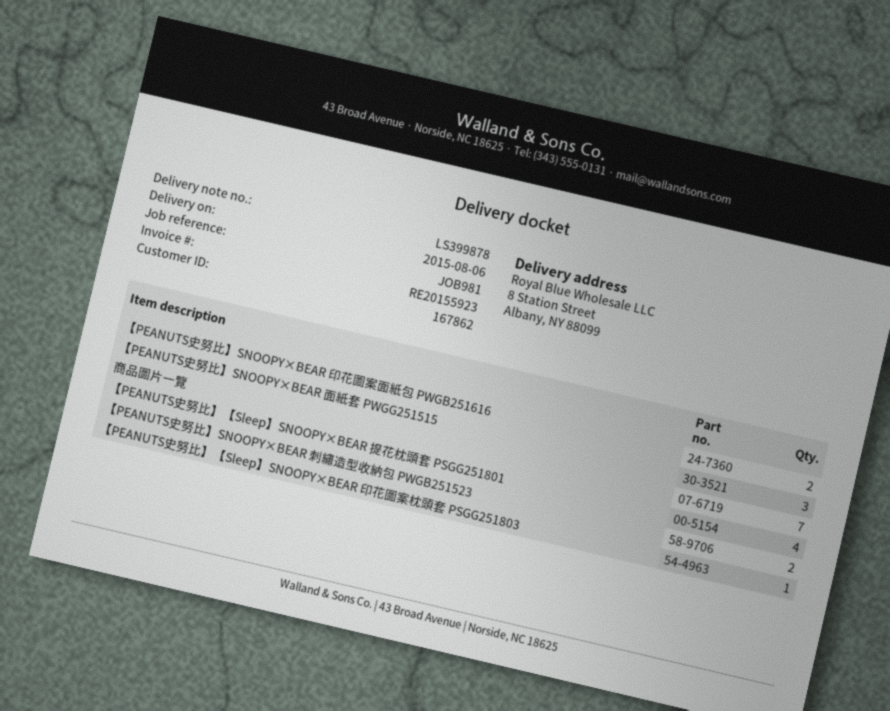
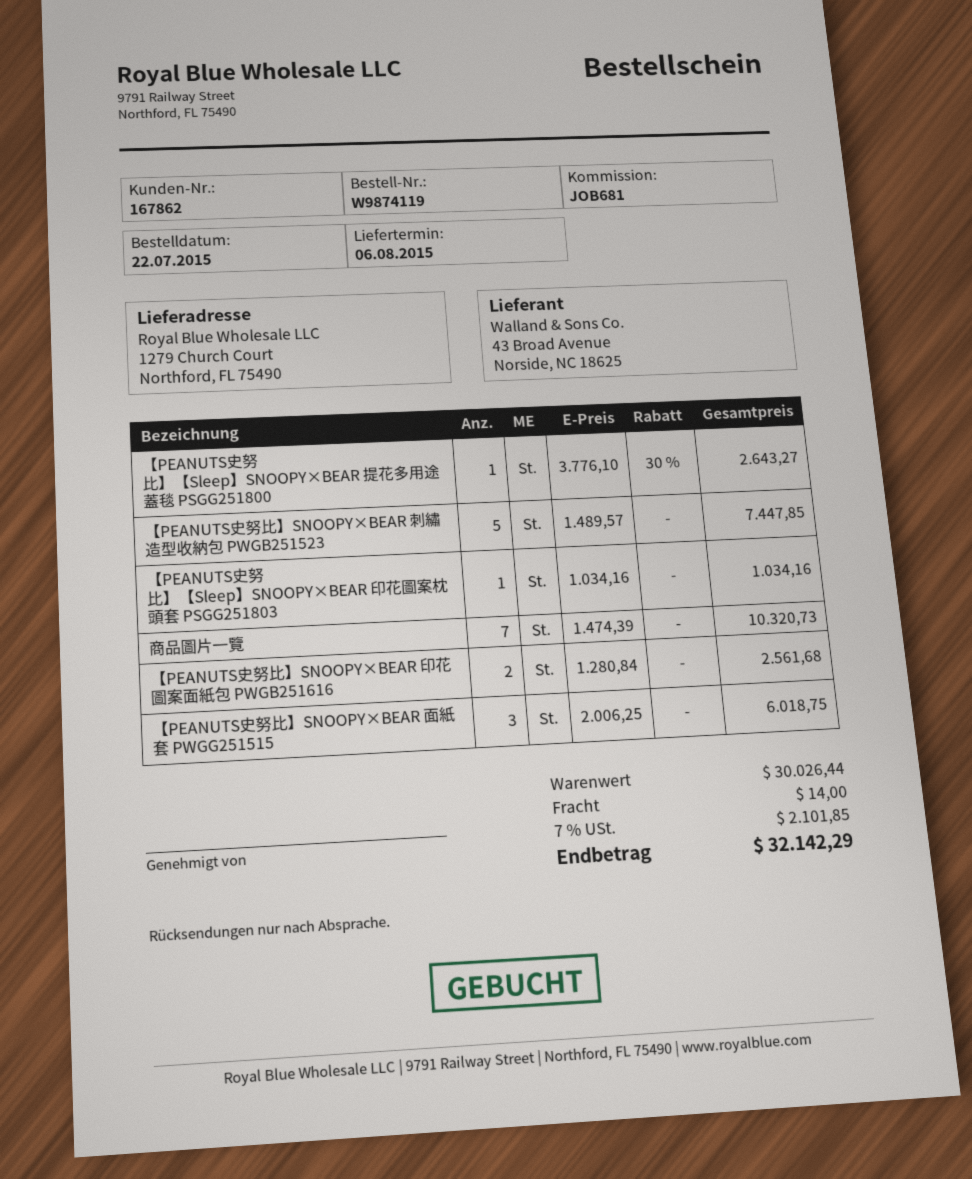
reference: JOB981 -> JOB681
ship to: 8 Station Street, Albany, NY 88099 -> 1279 Church Court, Northford, FL 75490
【PEANUTS史努比】【Sleep】SNOOPY×BEAR 提花枕頭套 PSGG251801: 4 -> none
【PEANUTS史努比】SNOOPY×BEAR 刺繡造型收納包 PWGB251523: 2 -> 5
【PEANUTS史努比】【Sleep】SNOOPY×BEAR 提花多用途蓋毯 PSGG251800: none -> 1

